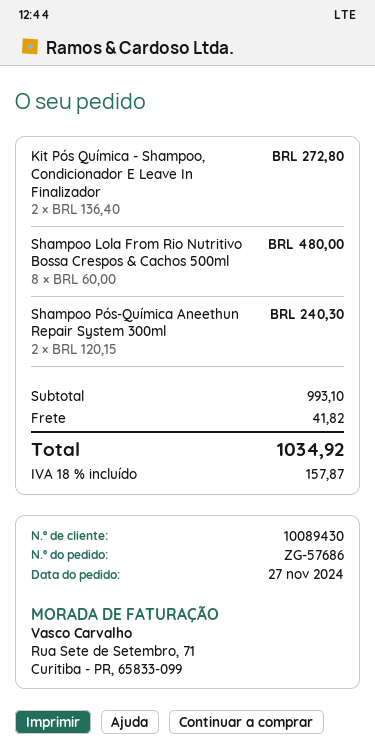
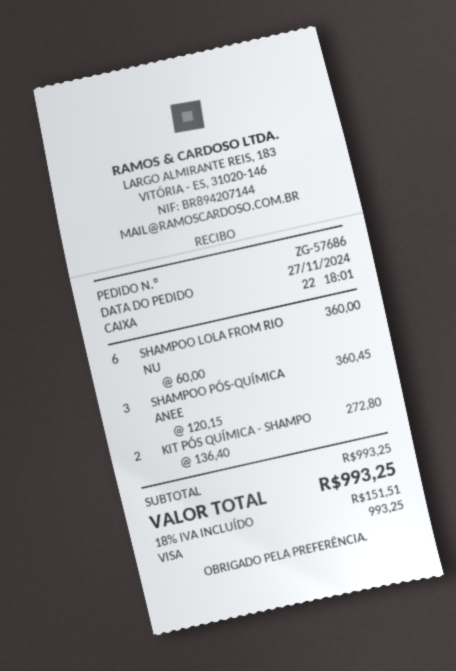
Shampoo Lola From Rio Nutritivo Bossa Crespos & Cachos 500ml: 8 x 60.00 = 480.00 -> 6 x 60.00 = 360.00
Shampoo Pós-Química Aneethun Repair System 300ml: 2 x 120.15 = 240.30 -> 3 x 120.15 = 360.45
subtotal: 993.10 -> 993.25
shipping: 41.82 -> none
tax: 18% = 157.87 -> 18% = 151.51
total: 1034.92 -> 993.25

